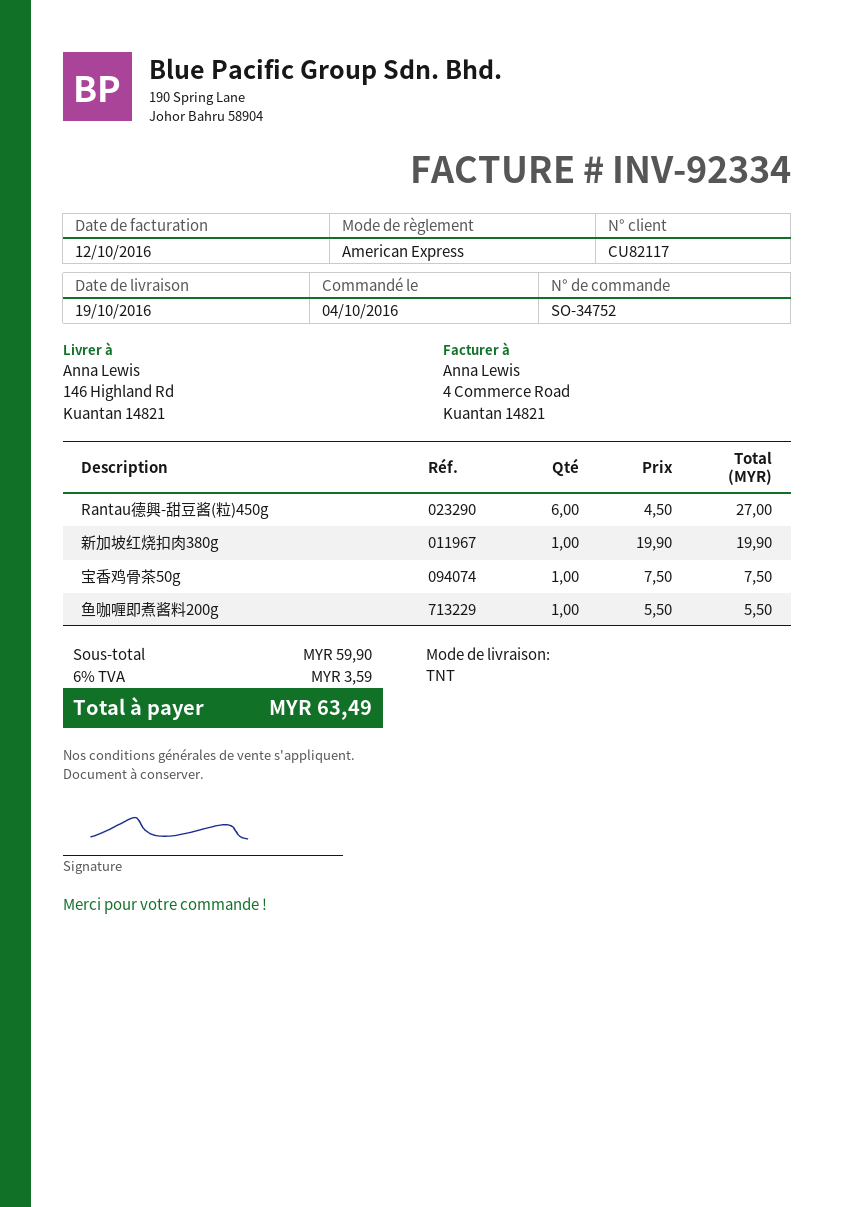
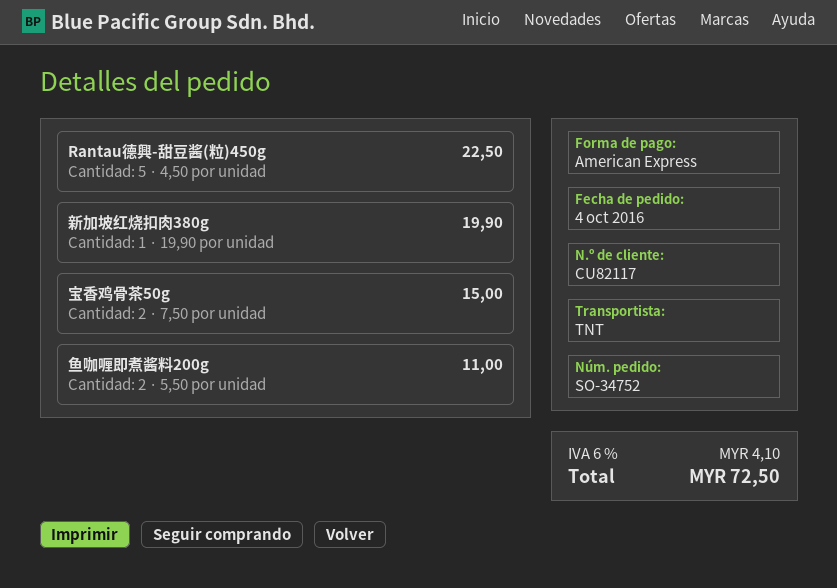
Rantau德興-甜豆酱(粒)450g: 6 x 4.50 = 27.00 -> 5 x 4.50 = 22.50
宝香鸡骨茶50g: 1 x 7.50 = 7.50 -> 2 x 7.50 = 15.00
鱼咖喱即煮酱料200g: 1 x 5.50 = 5.50 -> 2 x 5.50 = 11.00
tax: 6% = 3.59 -> 6% = 4.10
total: 63.49 -> 72.50

